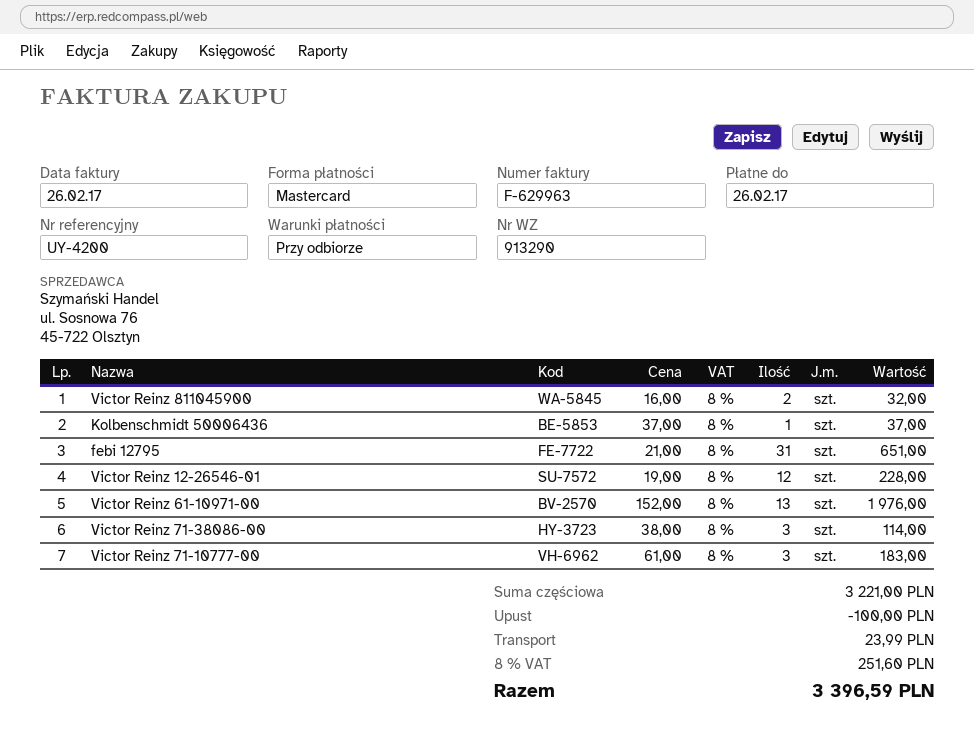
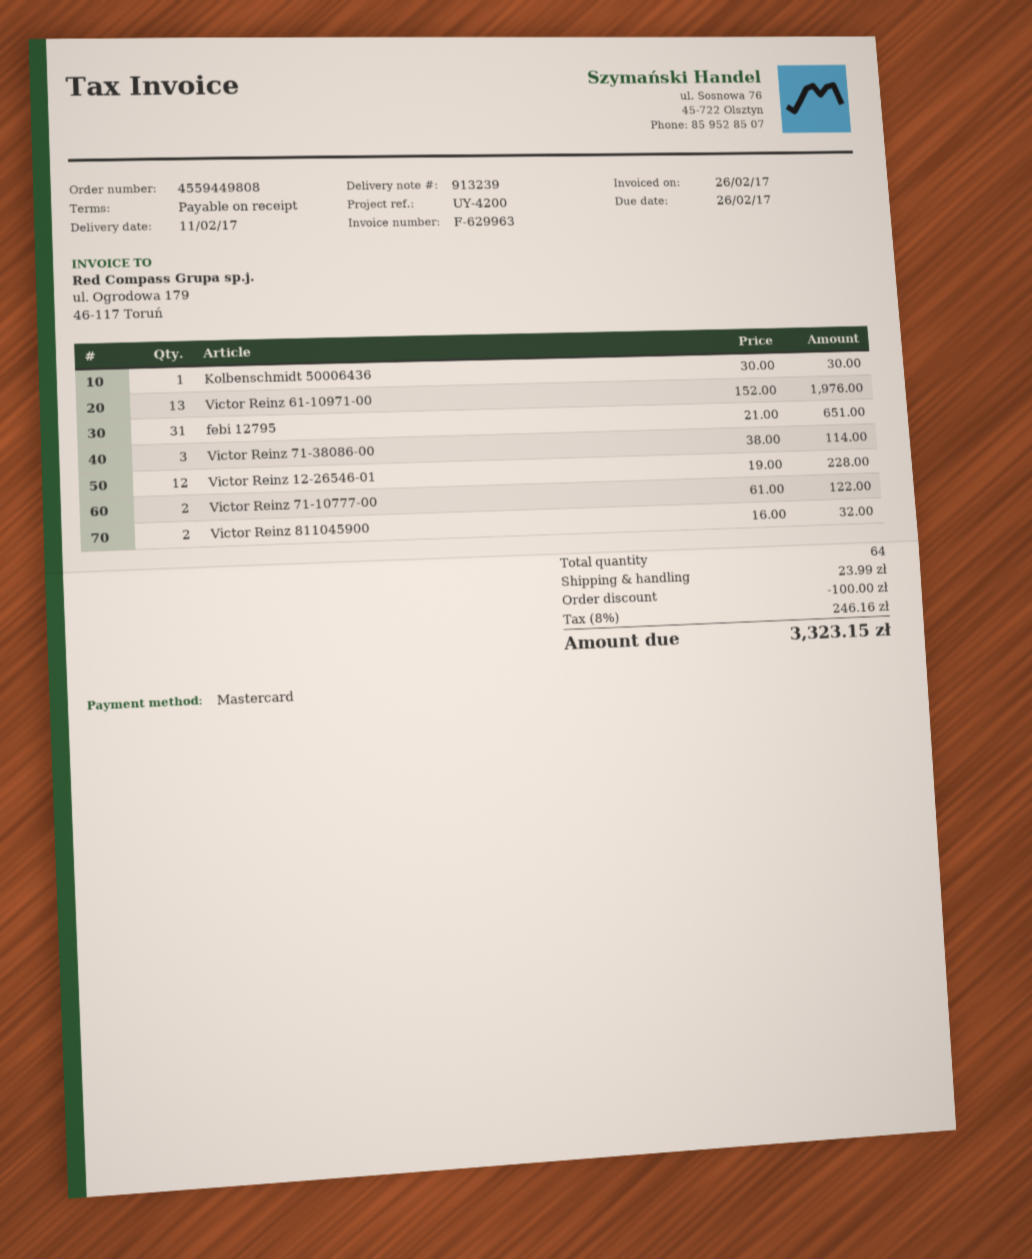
delivery note number: 913290 -> 913239
Kolbenschmidt 50006436: 1 x 37.00 = 37.00 -> 1 x 30.00 = 30.00
Victor Reinz 71-10777-00: 3 x 61.00 = 183.00 -> 2 x 61.00 = 122.00
tax: 8% = 251.60 -> 8% = 246.16
total: 3396.59 -> 3323.15

